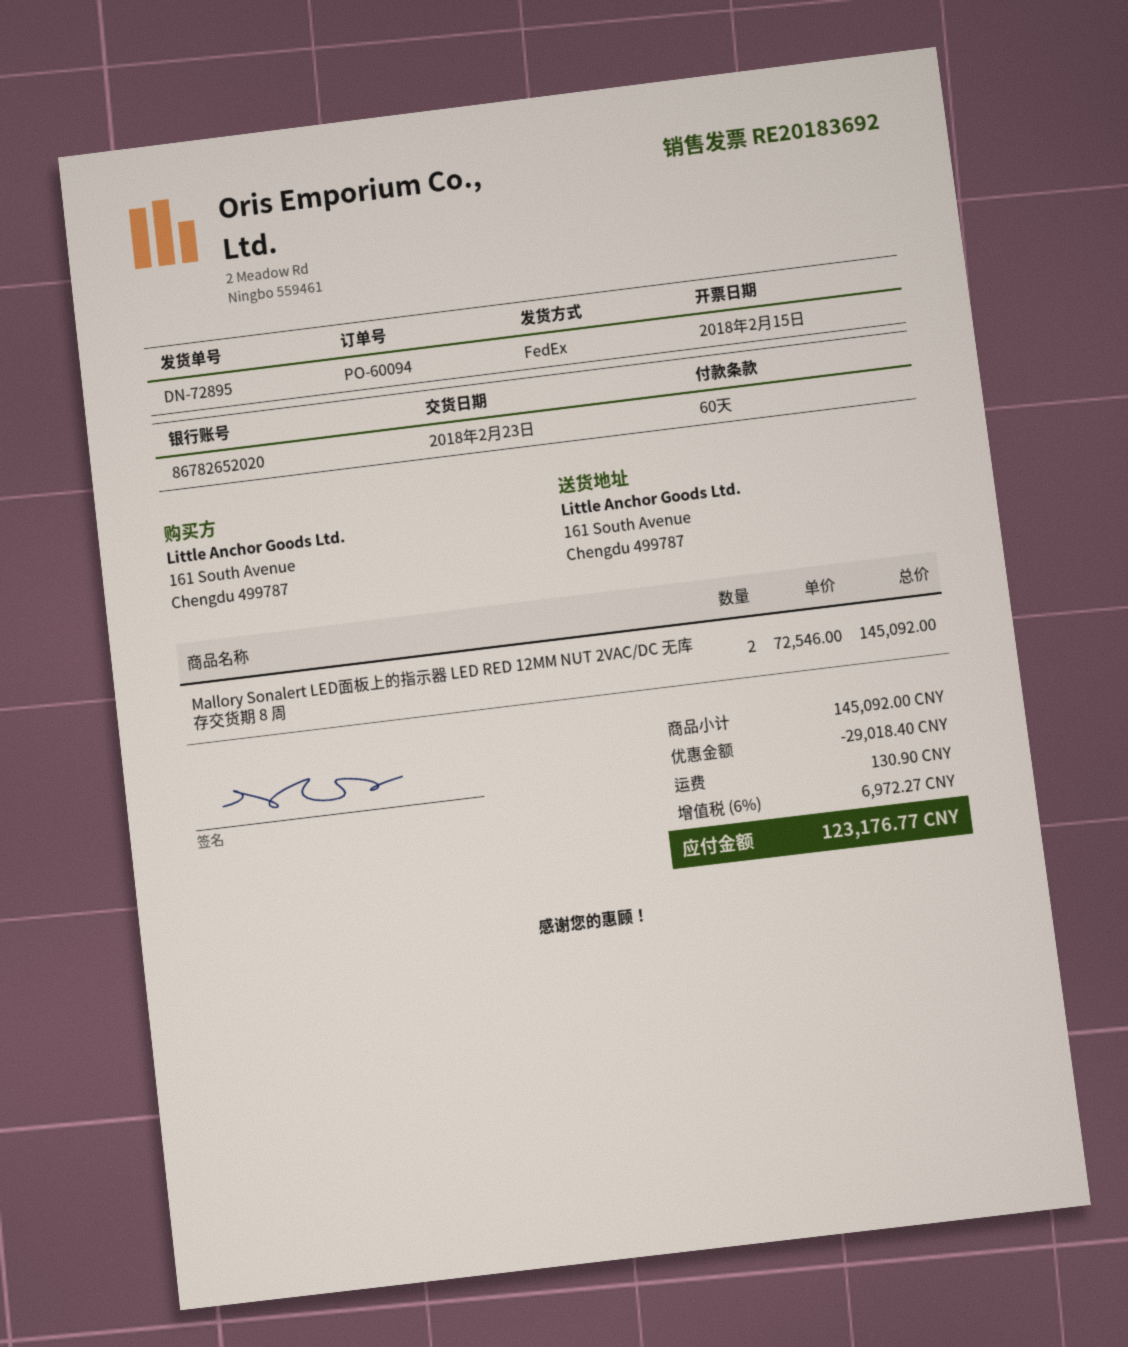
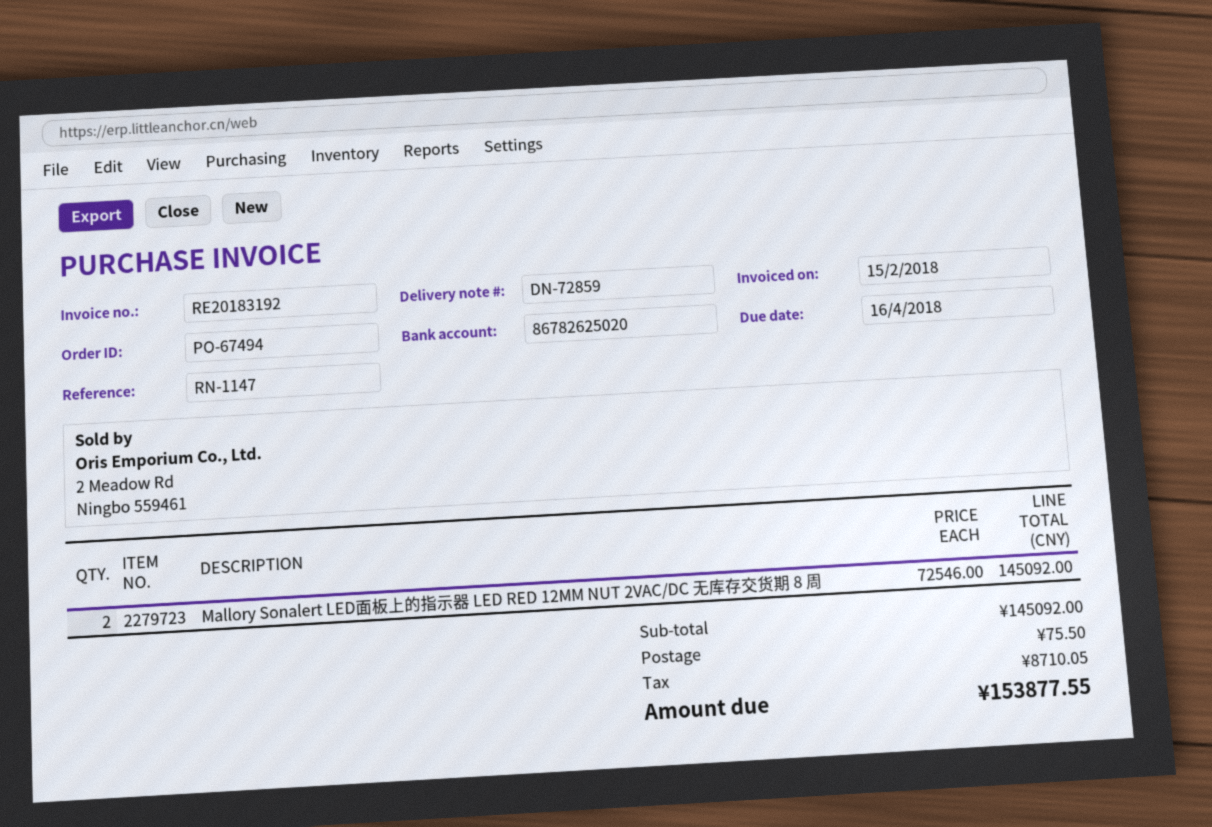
order number: PO-60094 -> PO-67494
delivery note number: DN-72895 -> DN-72859
invoice number: RE20183692 -> RE20183192
bank account: 86782652020 -> 86782625020
discount: 29018.40 -> none
shipping: 130.90 -> 75.50
tax: 6972.27 -> 8710.05
total: 123176.77 -> 153877.55

